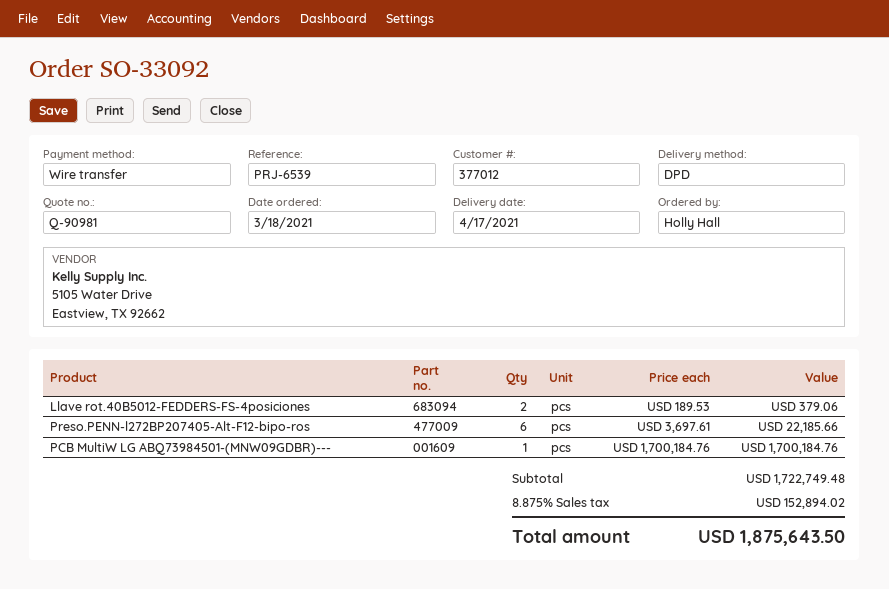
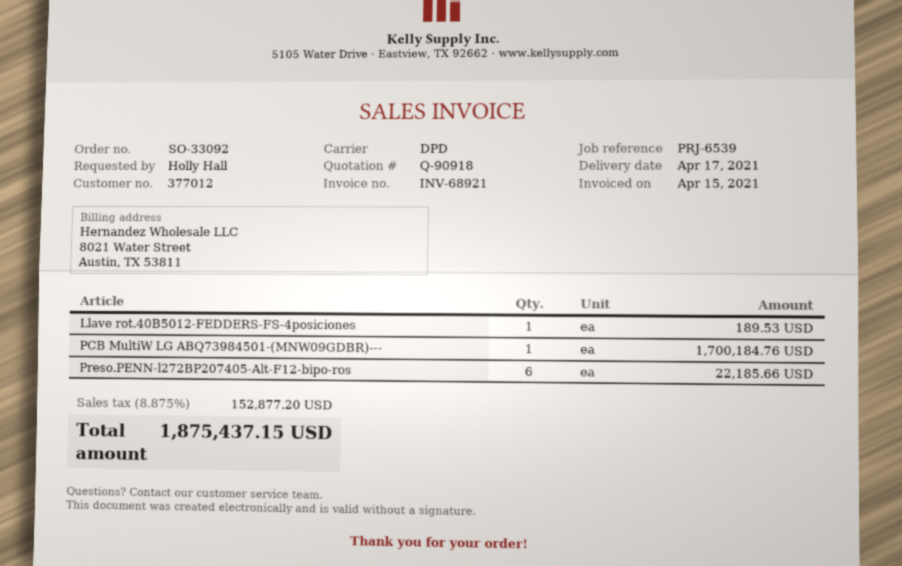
quote number: Q-90981 -> Q-90918
Llave rot.40B5012-FEDDERS-FS-4posiciones: 2 for 379.06 -> 1 for 189.53
tax: 8.875% = 152894.02 -> 8.875% = 152877.20
total: 1875643.50 -> 1875437.15

